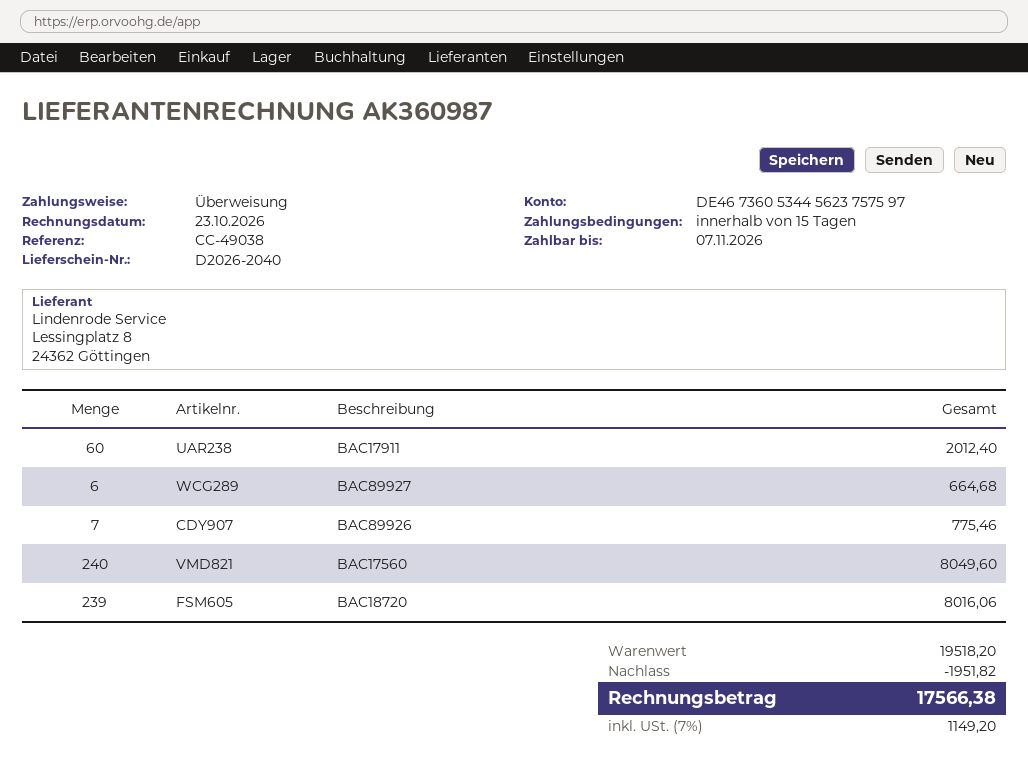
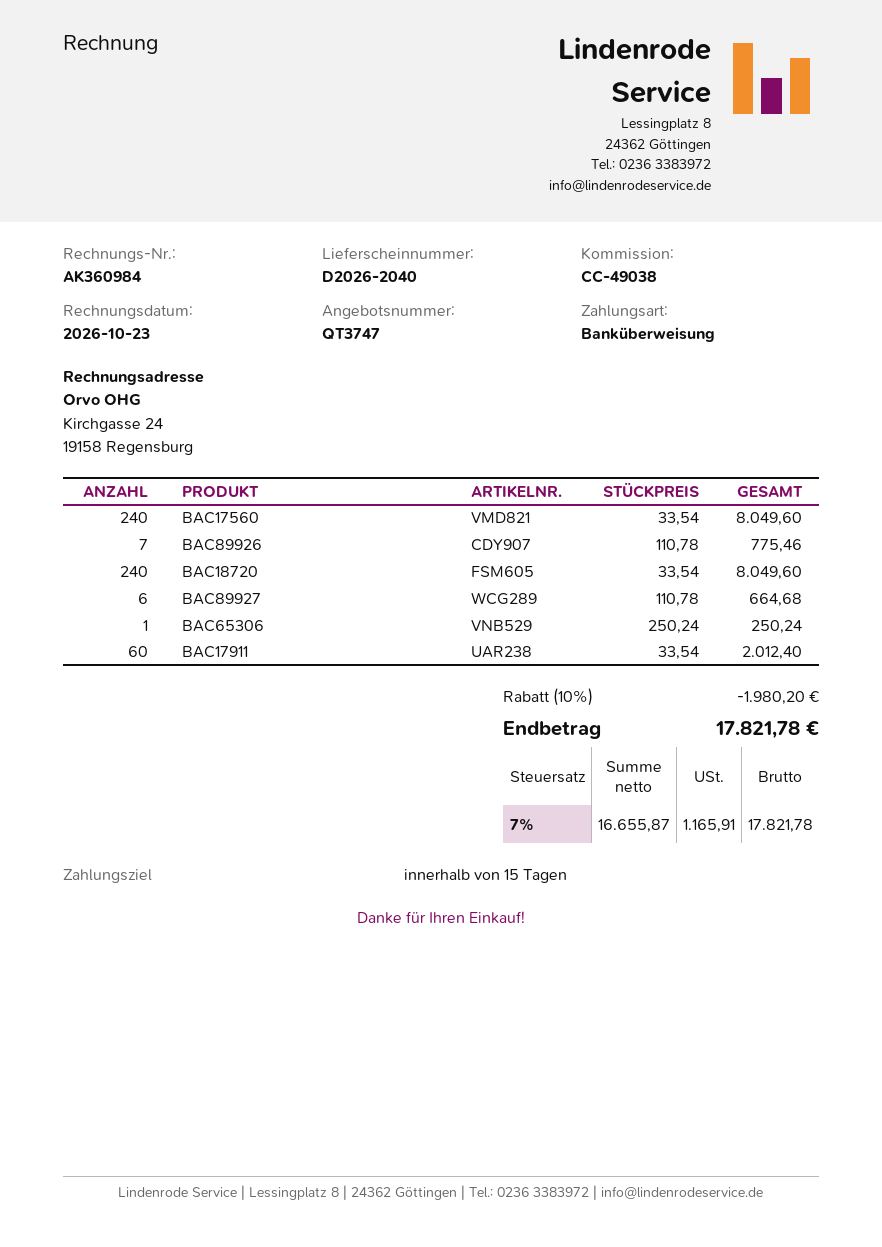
invoice number: AK360987 -> AK360984
BAC18720: 239 for 8016.06 -> 240 for 8049.60
BAC65306: none -> 1 for 250.24
discount: 1951.82 -> 1980.20
tax: 7% = 1149.20 -> 7% = 1165.91
total: 17566.38 -> 17821.78

